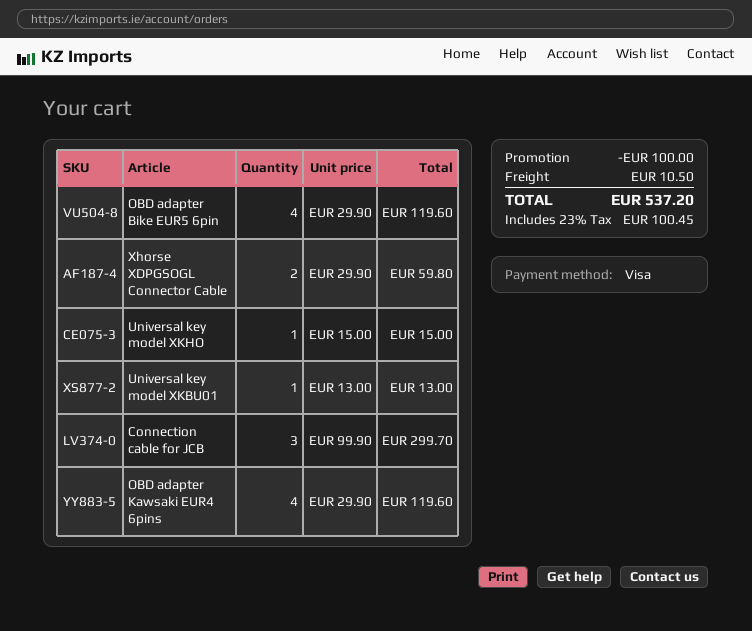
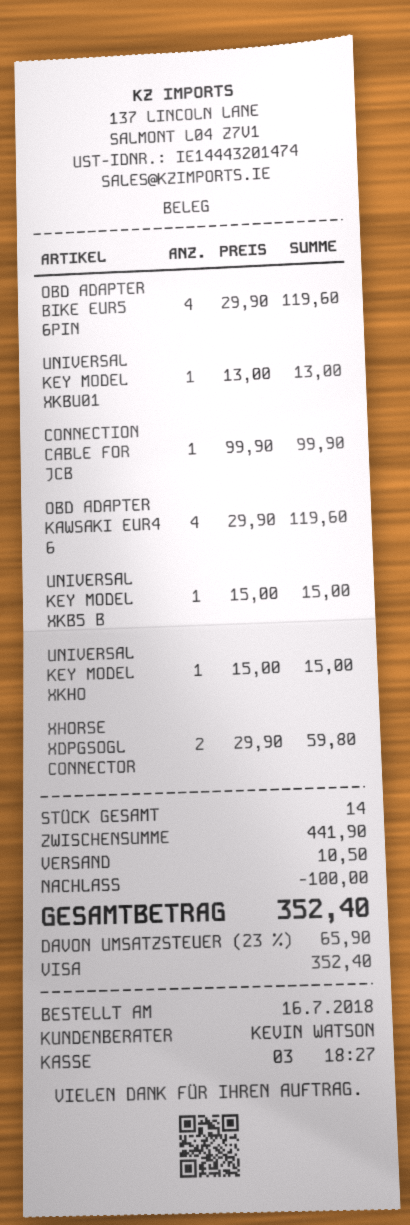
Connection cable for JCB: 3 x 99.90 = 299.70 -> 1 x 99.90 = 99.90
UNIVERSAL KEY MODEL XKB5 B: none -> 1 x 15.00 = 15.00
tax: 23% = 100.45 -> 23% = 65.90
total: 537.20 -> 352.40

